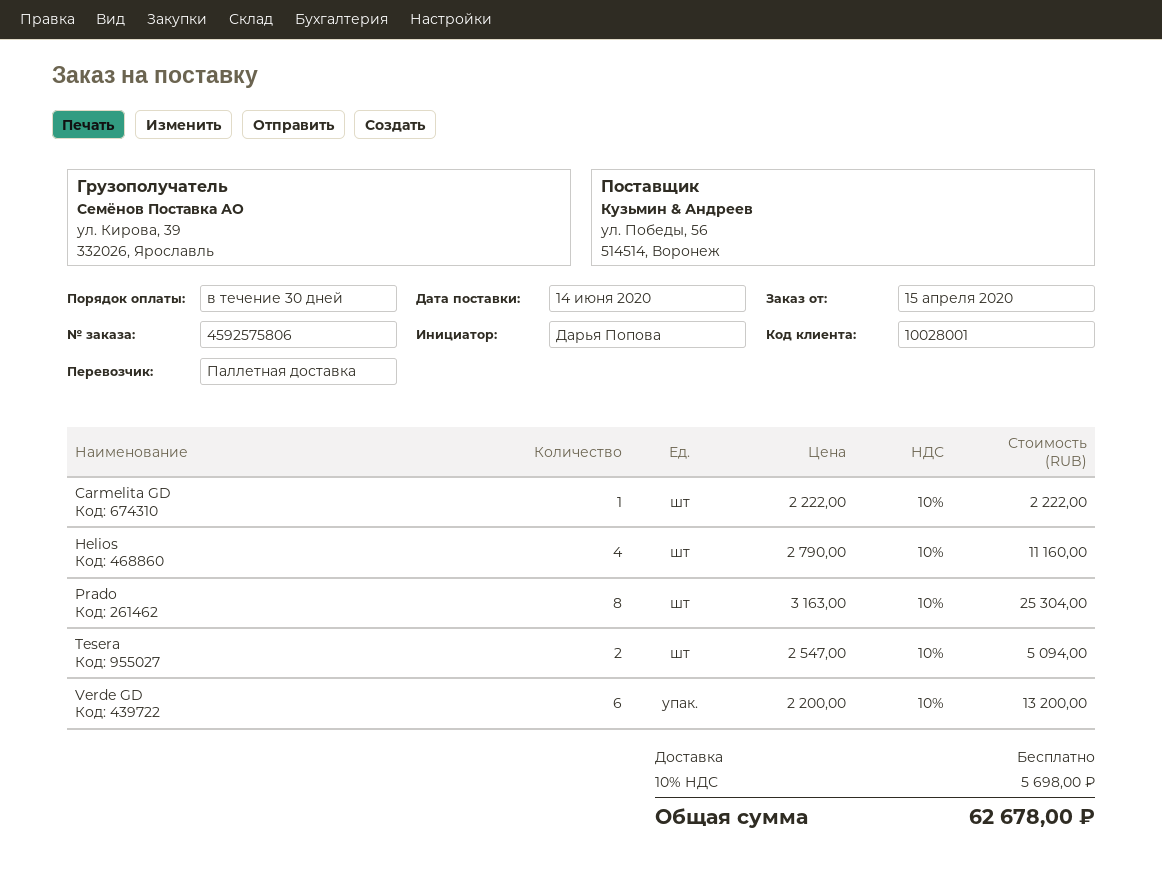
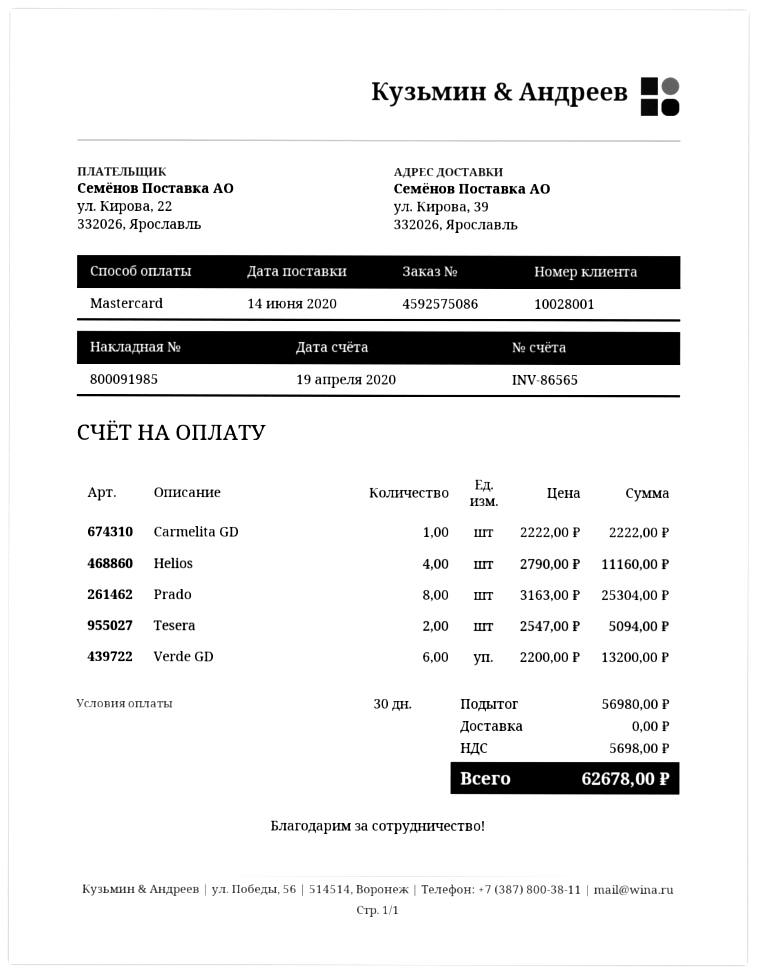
order number: 4592575806 -> 4592575086

